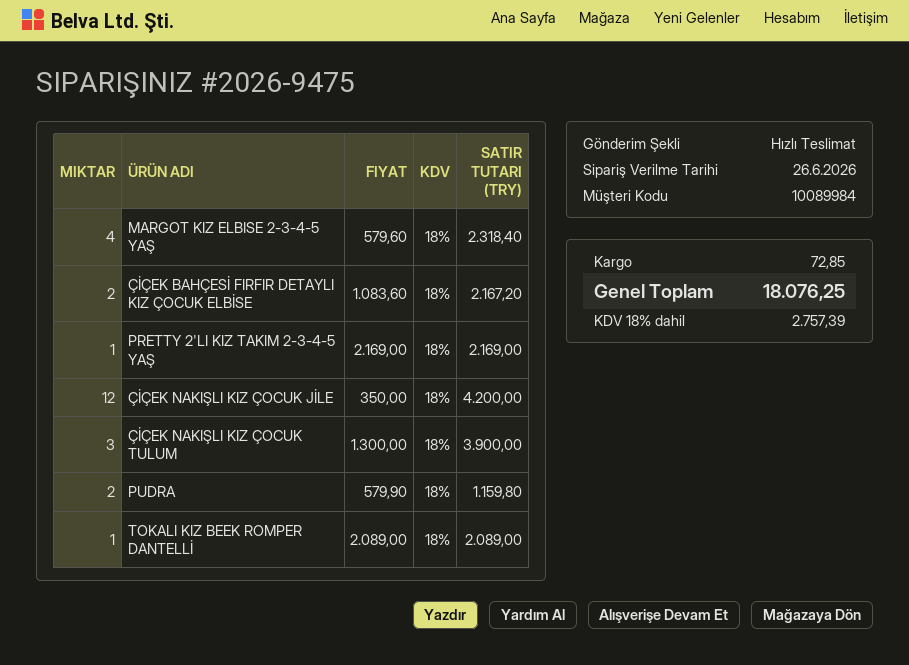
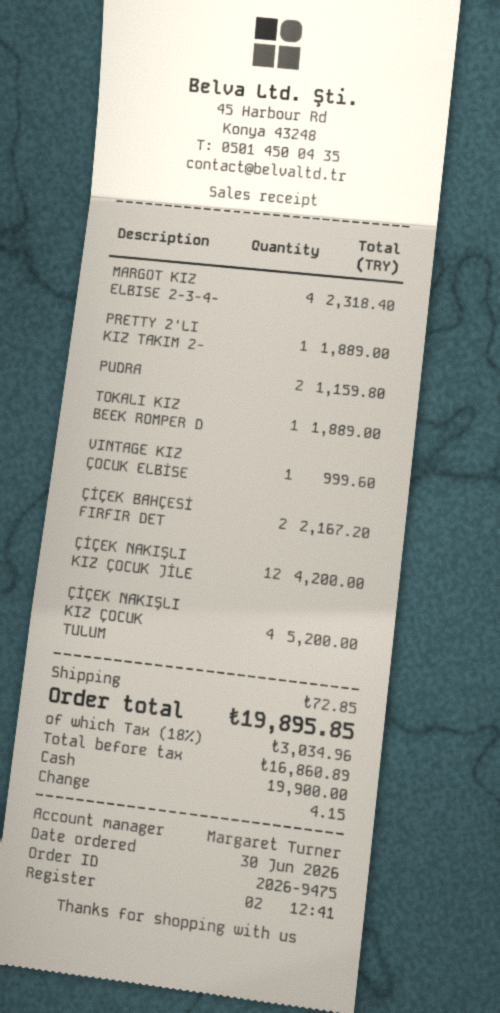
order date: 2026-06-26 -> 2026-06-30
PRETTY 2'LI KIZ TAKIM 2-3-4-5 YAŞ: 1 for 2169.00 -> 1 for 1889.00
ÇİÇEK NAKIŞLI KIZ ÇOCUK TULUM: 3 for 3900.00 -> 4 for 5200.00
TOKALI KIZ BEEK ROMPER DANTELLİ: 1 for 2089.00 -> 1 for 1889.00
VINTAGE KIZ ÇOCUK ELBİSE: none -> 1 for 999.60
tax: 18% = 2757.39 -> 18% = 3034.96
total: 18076.25 -> 19895.85

